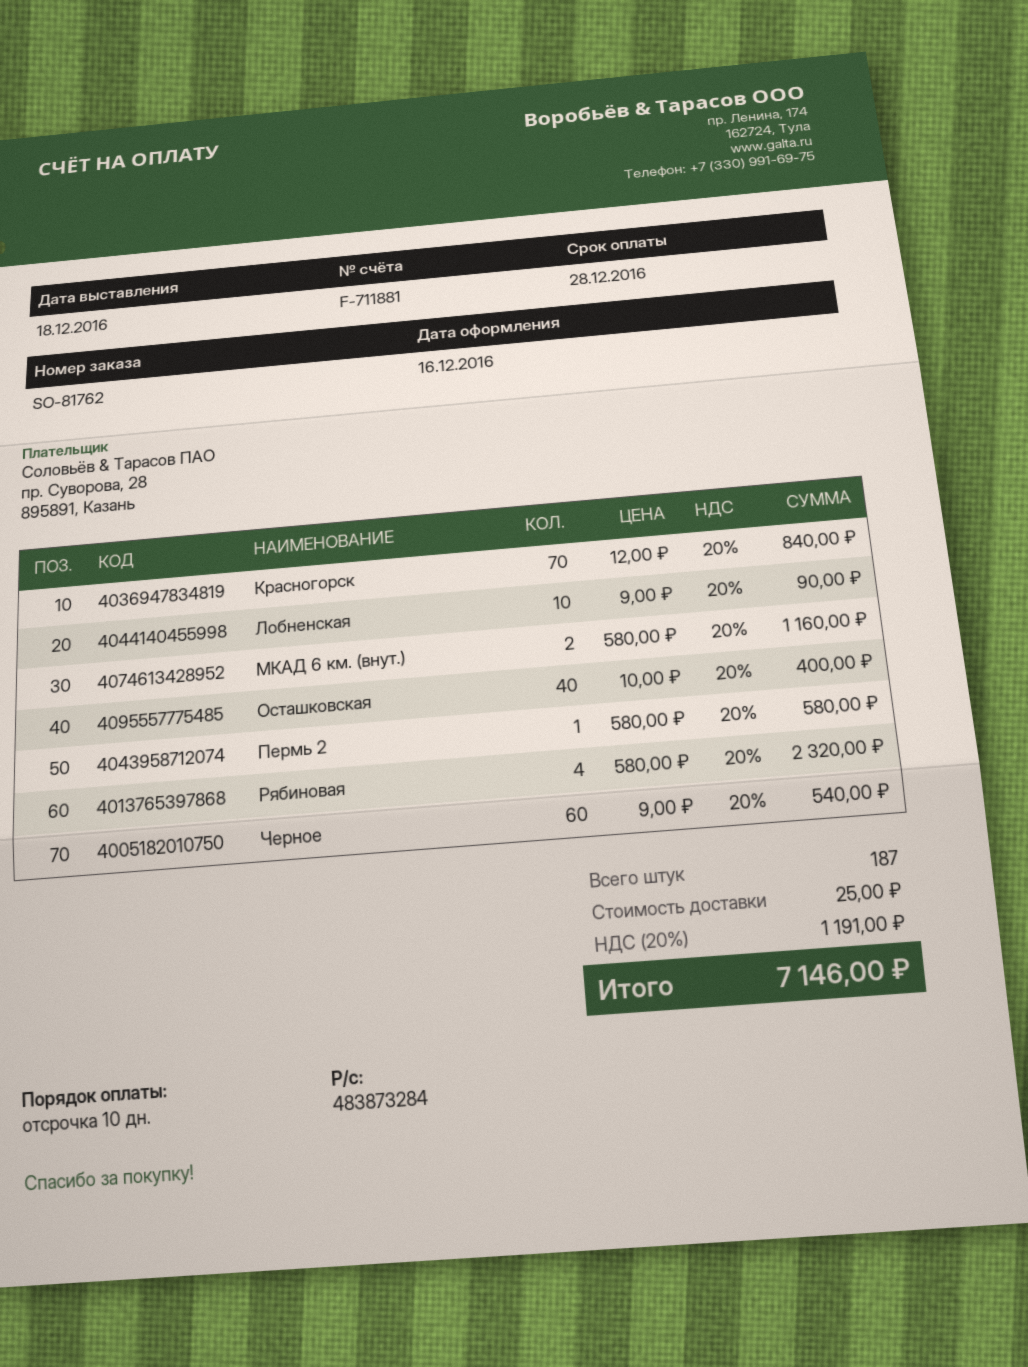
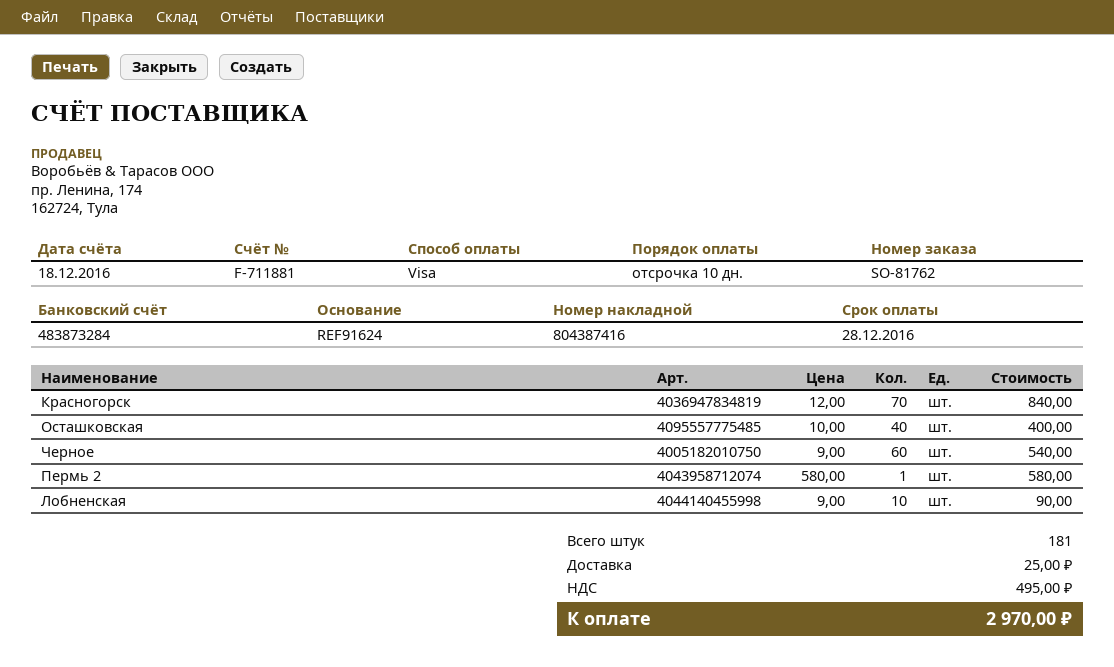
МКАД 6 км. (внут.): 2 x 580.00 = 1160.00 -> none
Рябиновая: 4 x 580.00 = 2320.00 -> none
total quantity: 187 -> 181
tax: 1191.00 -> 495.00
total: 7146.00 -> 2970.00

